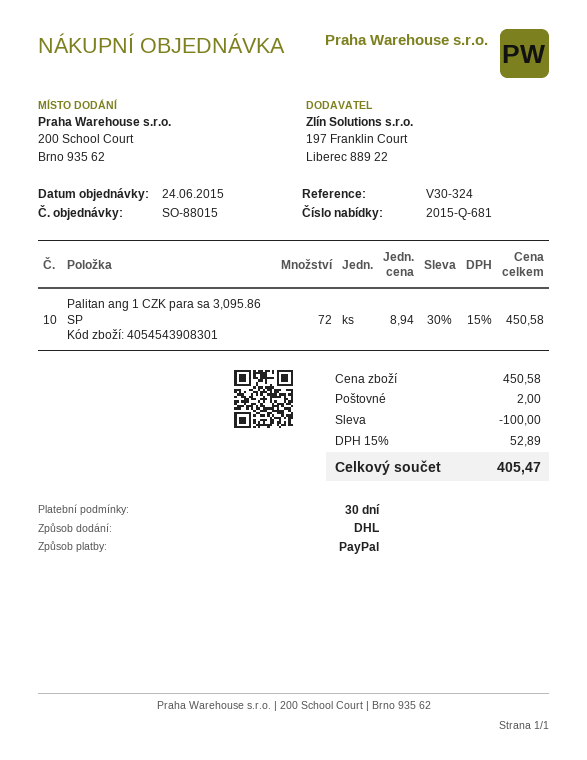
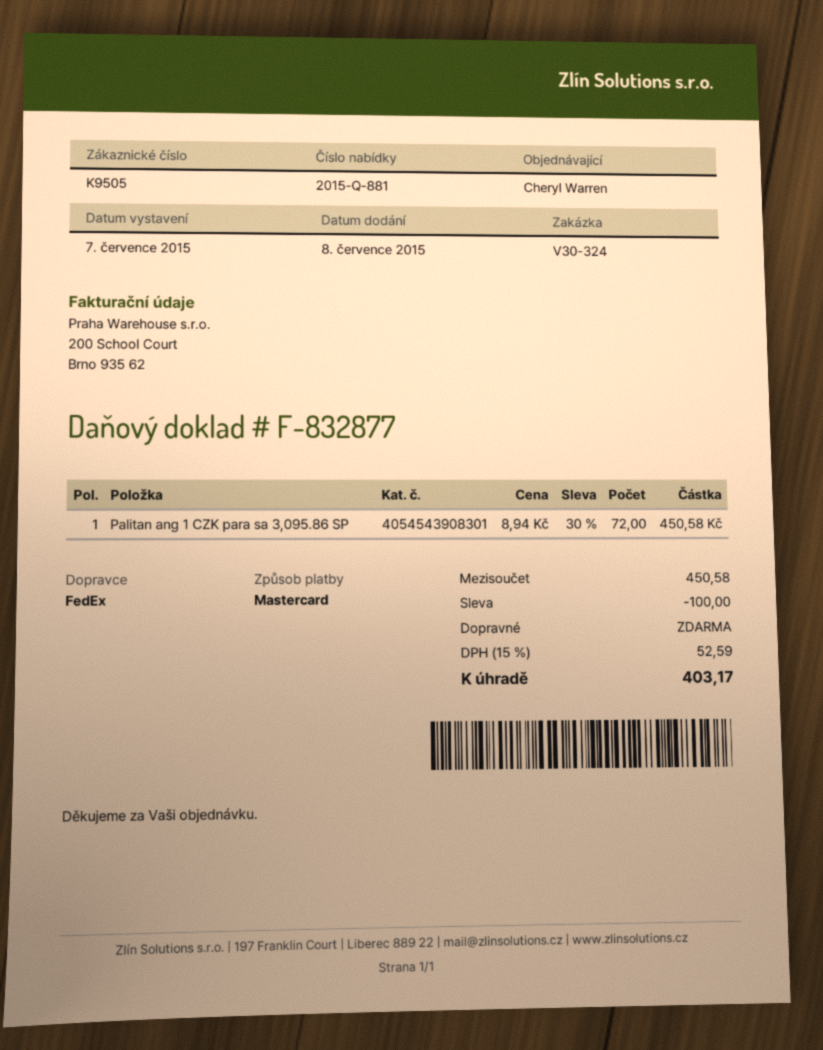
quote number: 2015-Q-681 -> 2015-Q-881
payment method: PayPal -> Mastercard
shipping method: DHL -> FedEx
shipping: 2.00 -> 0.00
tax: 15% = 52.89 -> 15% = 52.59
total: 405.47 -> 403.17

